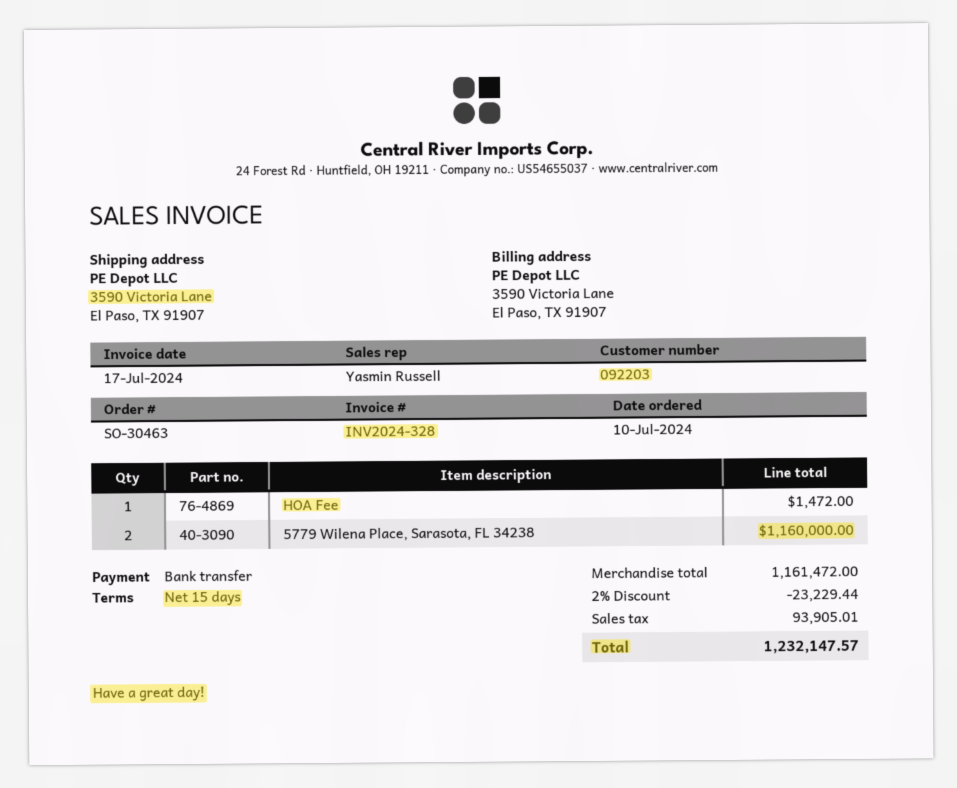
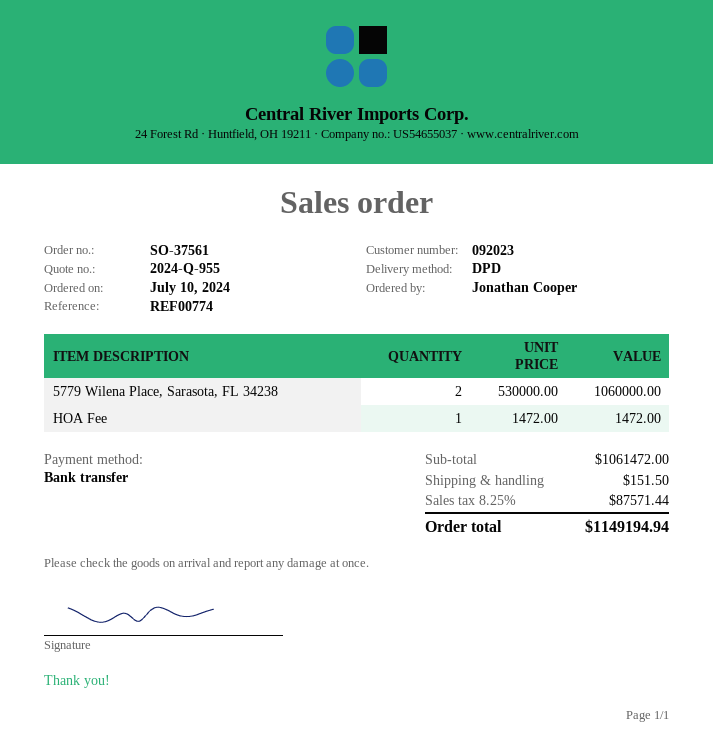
order number: SO-30463 -> SO-37561
customer number: 092203 -> 092023
5779 Wilena Place, Sarasota, FL 34238: 2 for 1160000.00 -> 2 for 1060000.00
subtotal: 1161472.00 -> 1061472.00
discount: 2% = 23229.44 -> none
shipping: none -> 151.50
tax: 93905.01 -> 87571.44
total: 1232147.57 -> 1149194.94

